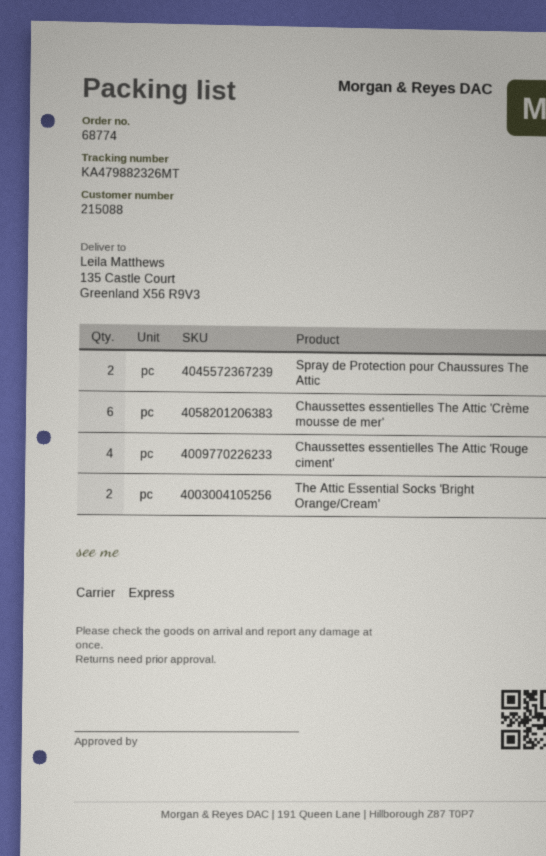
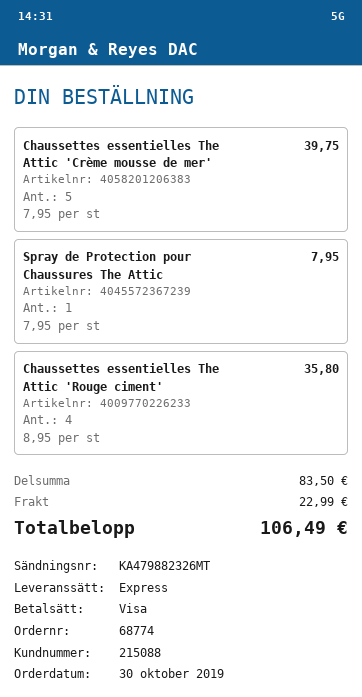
Spray de Protection pour Chaussures The Attic: 2 -> 1
Chaussettes essentielles The Attic 'Crème mousse de mer': 6 -> 5
The Attic Essential Socks 'Bright Orange/Cream': 2 -> none

